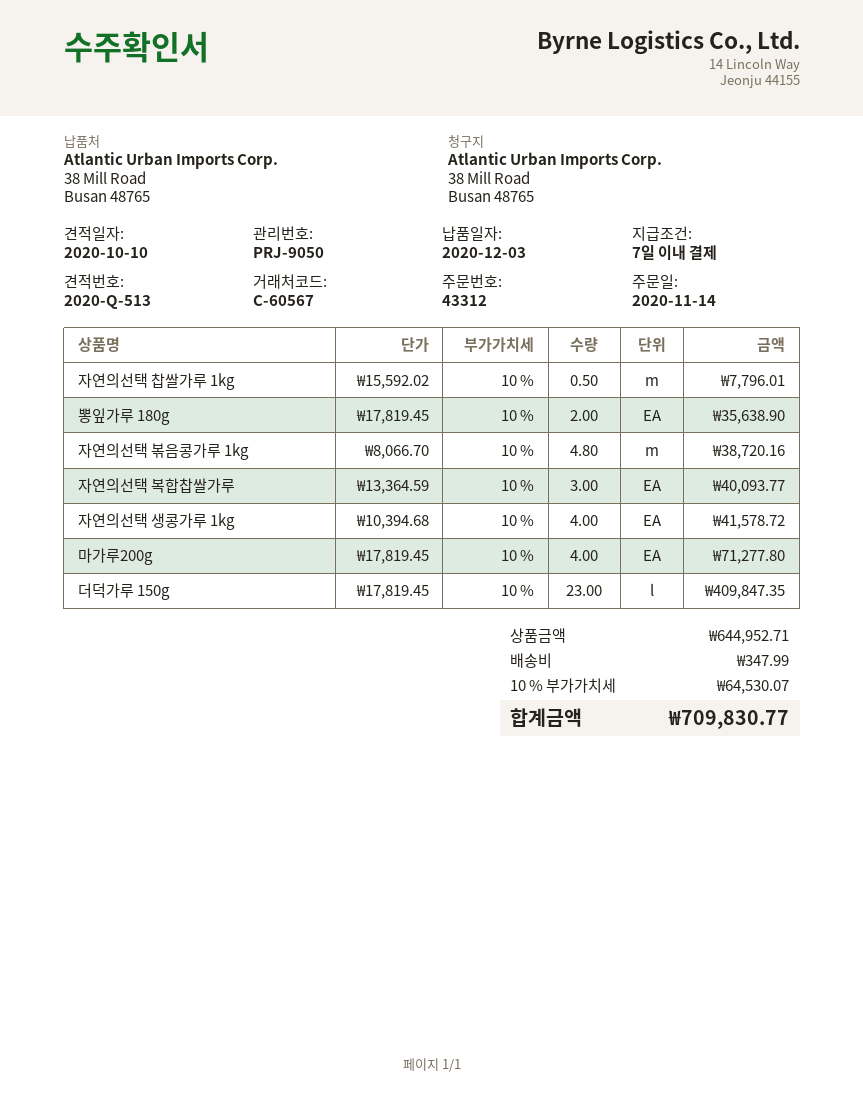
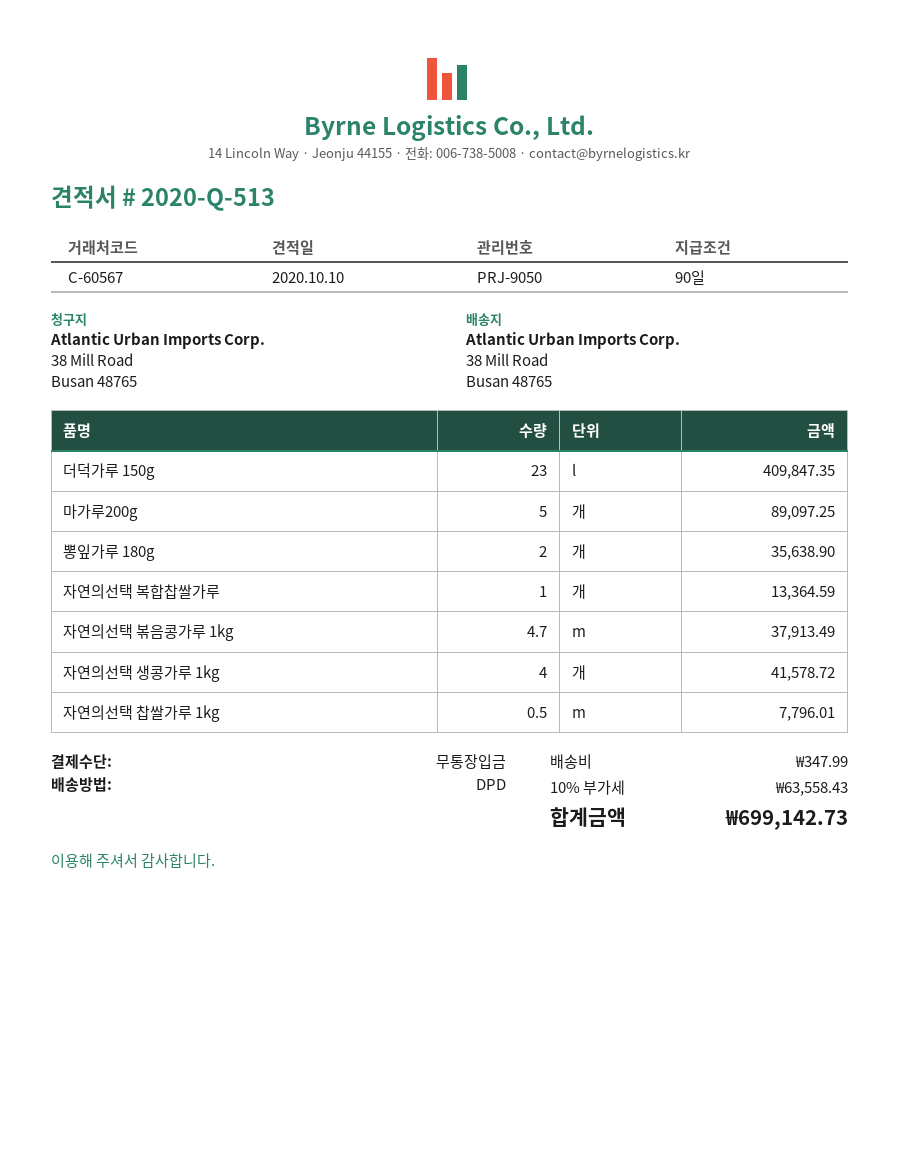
payment terms: 7 days -> 90 days
자연의선택 볶음콩가루 1kg: 4.8 for 38720.16 -> 4.7 for 37913.49
자연의선택 복합찹쌀가루: 3 for 40093.77 -> 1 for 13364.59
마가루200g: 4 for 71277.80 -> 5 for 89097.25
tax: 10% = 64530.07 -> 10% = 63558.43
total: 709830.77 -> 699142.73

